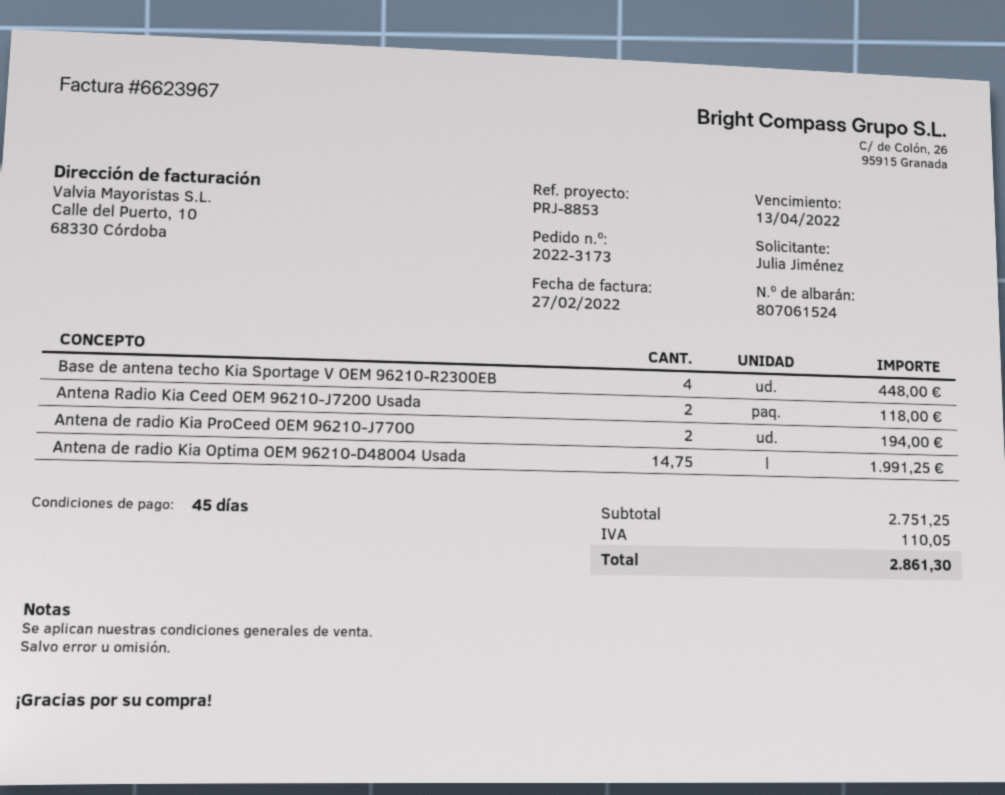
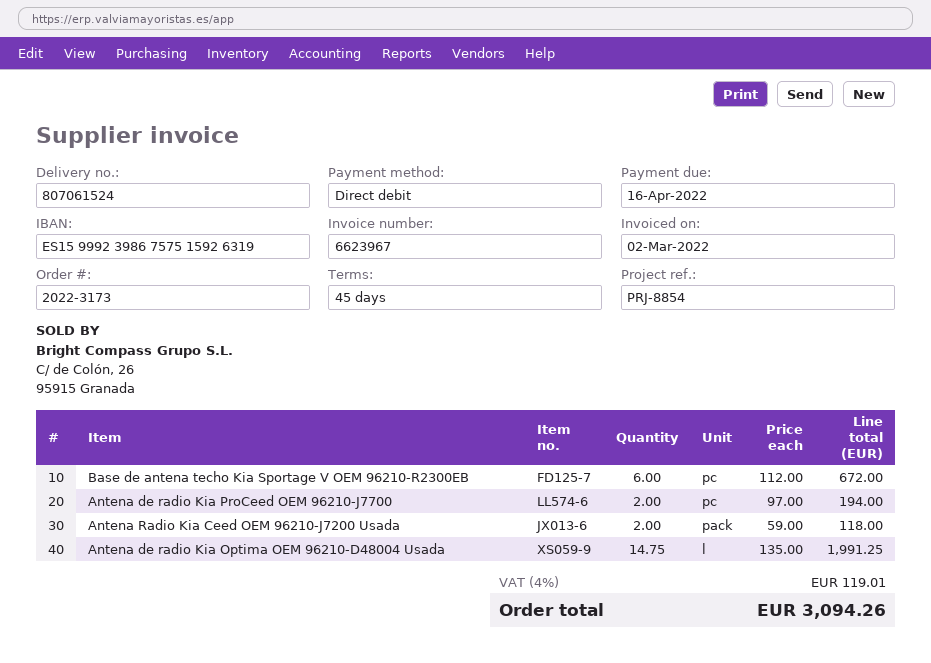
invoice date: 2022-02-27 -> 2022-03-02
due date: 2022-04-13 -> 2022-04-16
reference: PRJ-8853 -> PRJ-8854
Base de antena techo Kia Sportage V OEM 96210-R2300EB: 4 for 448.00 -> 6 for 672.00
tax: 110.05 -> 119.01
total: 2861.30 -> 3094.26

